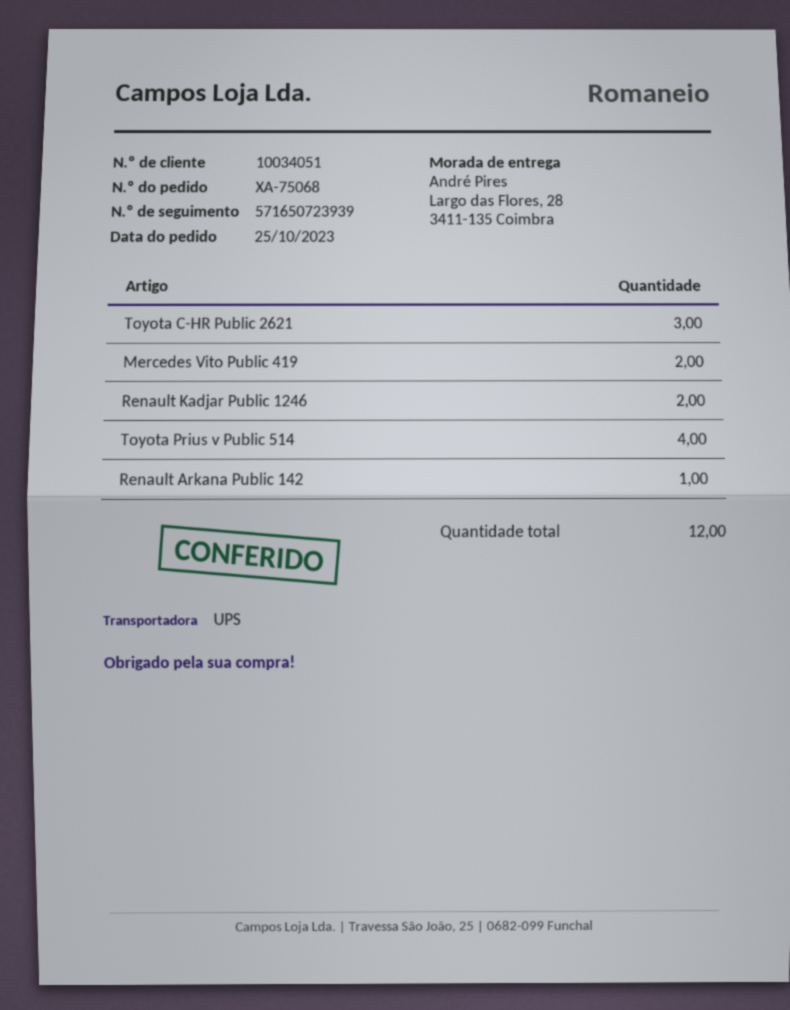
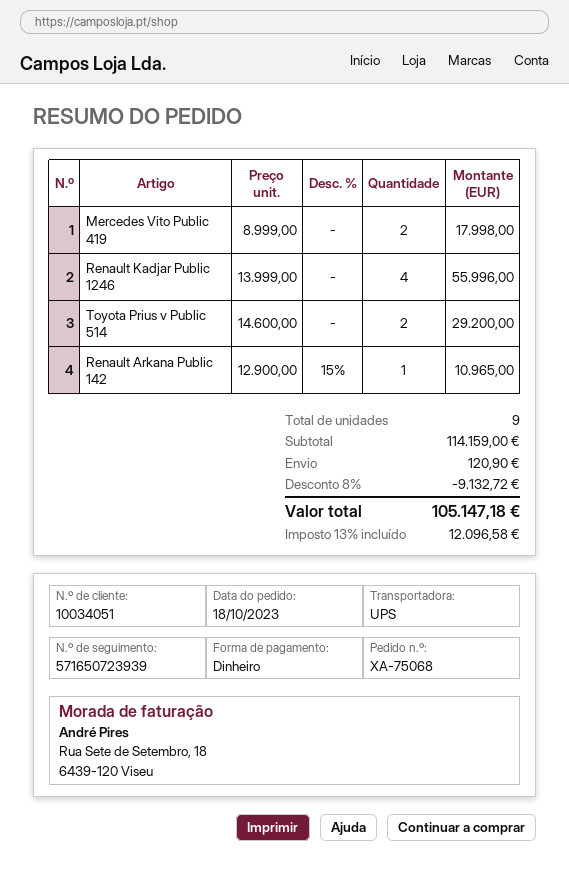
order date: 2023-10-25 -> 2023-10-18
Toyota C-HR Public 2621: 3 -> none
Renault Kadjar Public 1246: 2 -> 4
Toyota Prius v Public 514: 4 -> 2
total quantity: 12 -> 9

